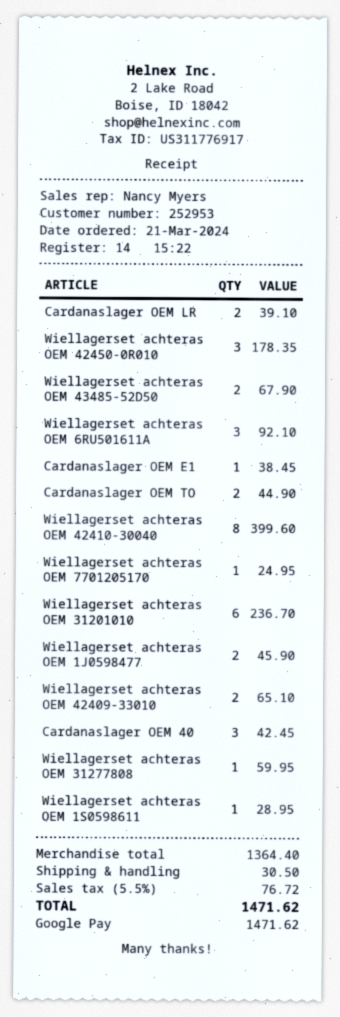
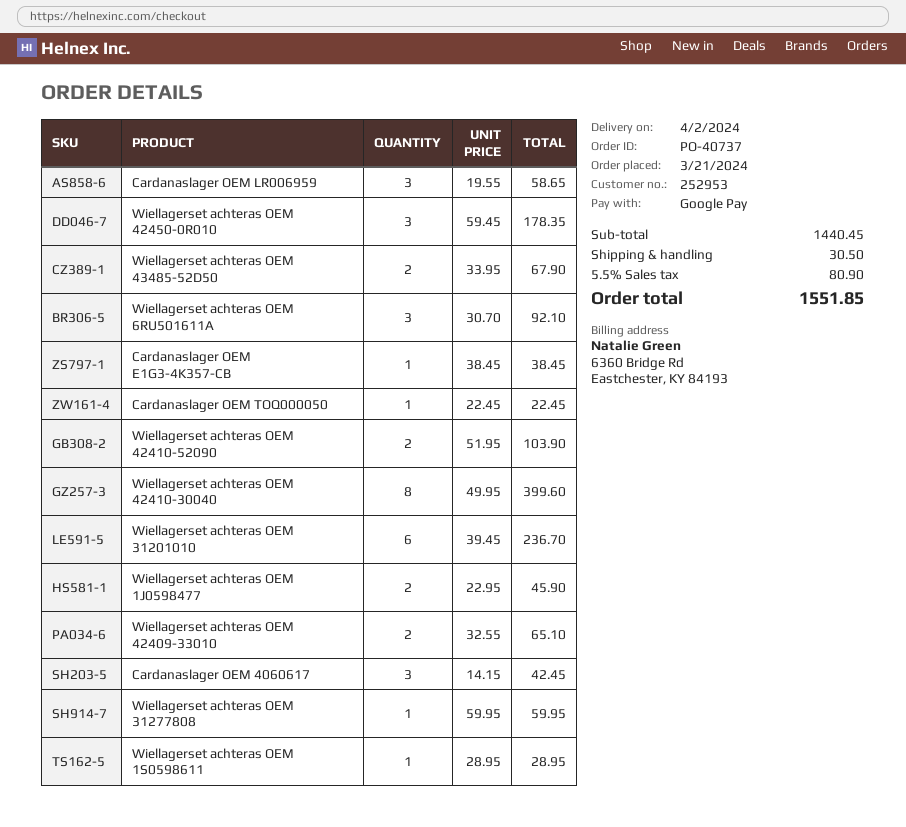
Cardanaslager OEM LR: 2 for 39.10 -> 3 for 58.65
Cardanaslager OEM TO: 2 for 44.90 -> 1 for 22.45
Wiellagerset achteras OEM 7701205170: 1 for 24.95 -> none
Wiellagerset achteras OEM 42410-52090: none -> 2 for 103.90
subtotal: 1364.40 -> 1440.45
tax: 5.5% = 76.72 -> 5.5% = 80.90
total: 1471.62 -> 1551.85

